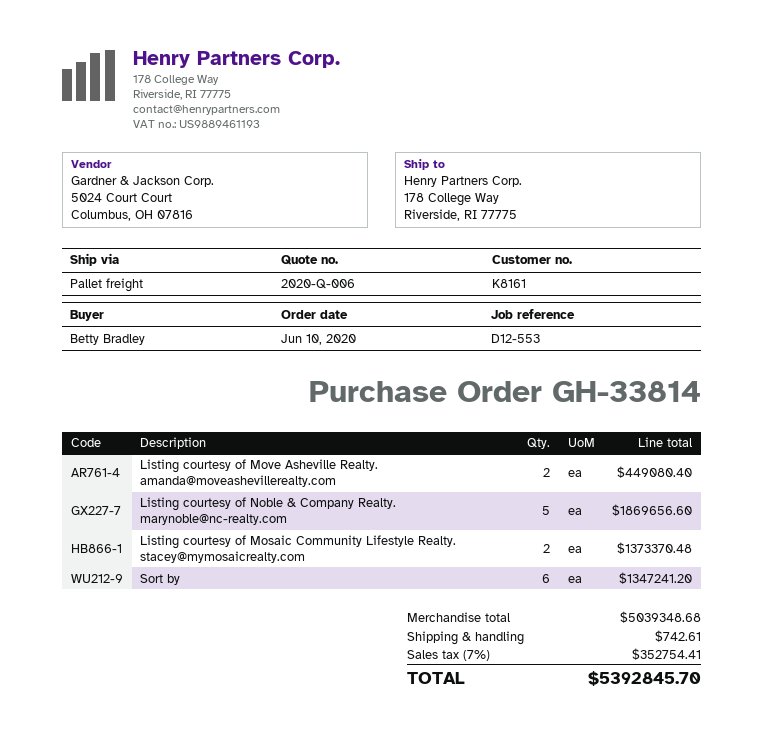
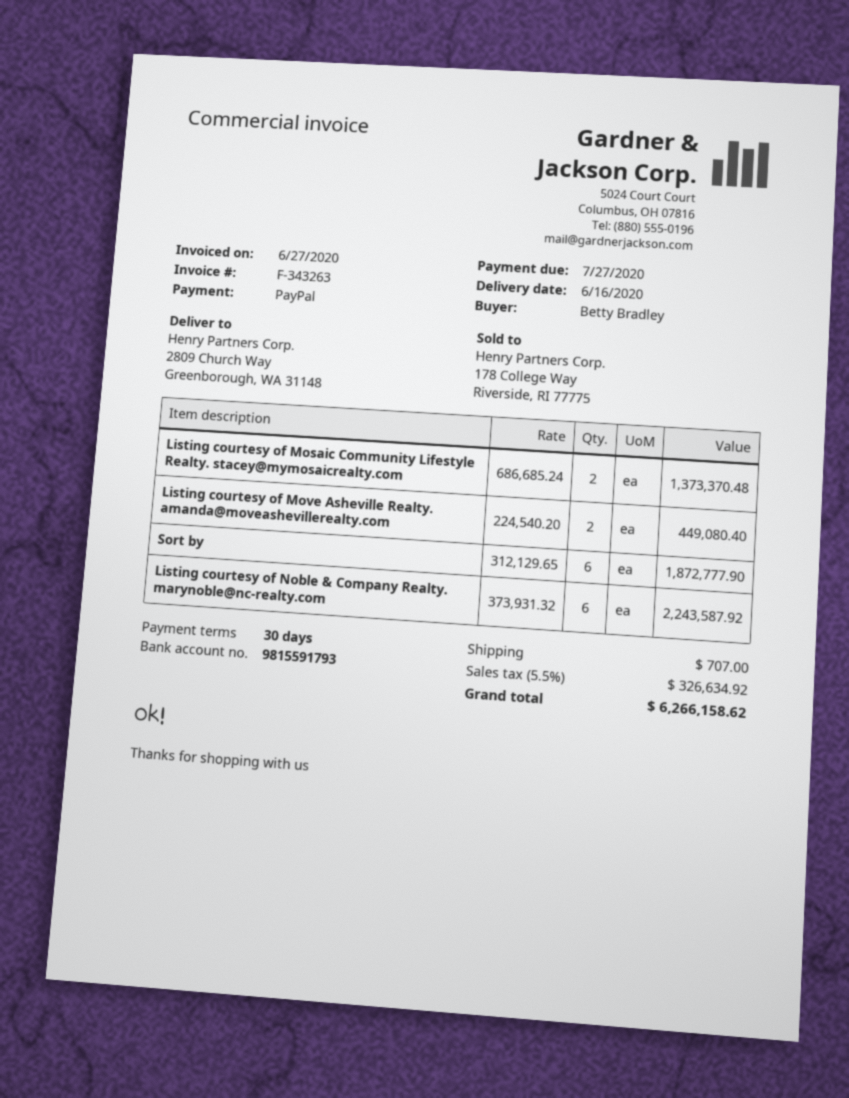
ship to: 178 College Way, Riverside, RI 77775 -> 2809 Church Way, Greenborough, WA 31148
Listing courtesy of Noble & Company Realty. marynoble@nc-realty.com: 5 for 1869656.60 -> 6 for 2243587.92
Sort by: 6 for 1347241.20 -> 6 for 1872777.90
shipping: 742.61 -> 707.00
tax: 7% = 352754.41 -> 5.5% = 326634.92
total: 5392845.70 -> 6266158.62

